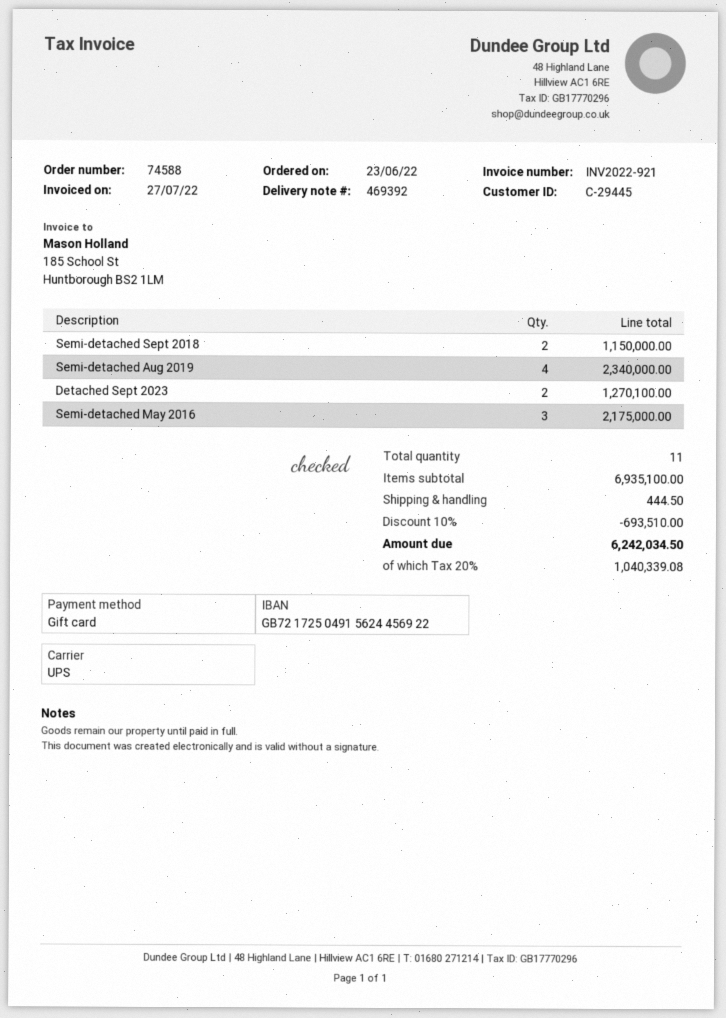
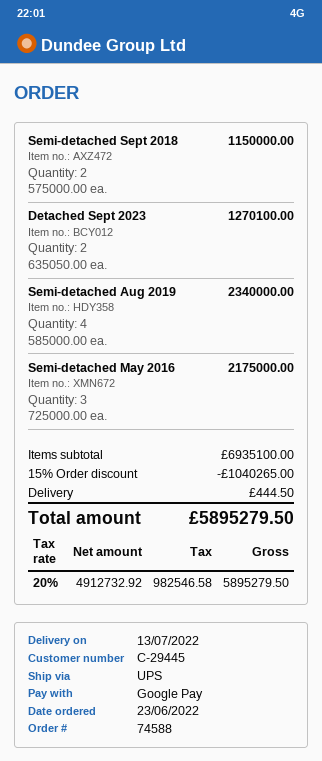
payment method: gift card -> Google Pay
discount: 10% = 693510.00 -> 15% = 1040265.00
tax: 20% = 1040339.08 -> 20% = 982546.58
total: 6242034.50 -> 5895279.50

